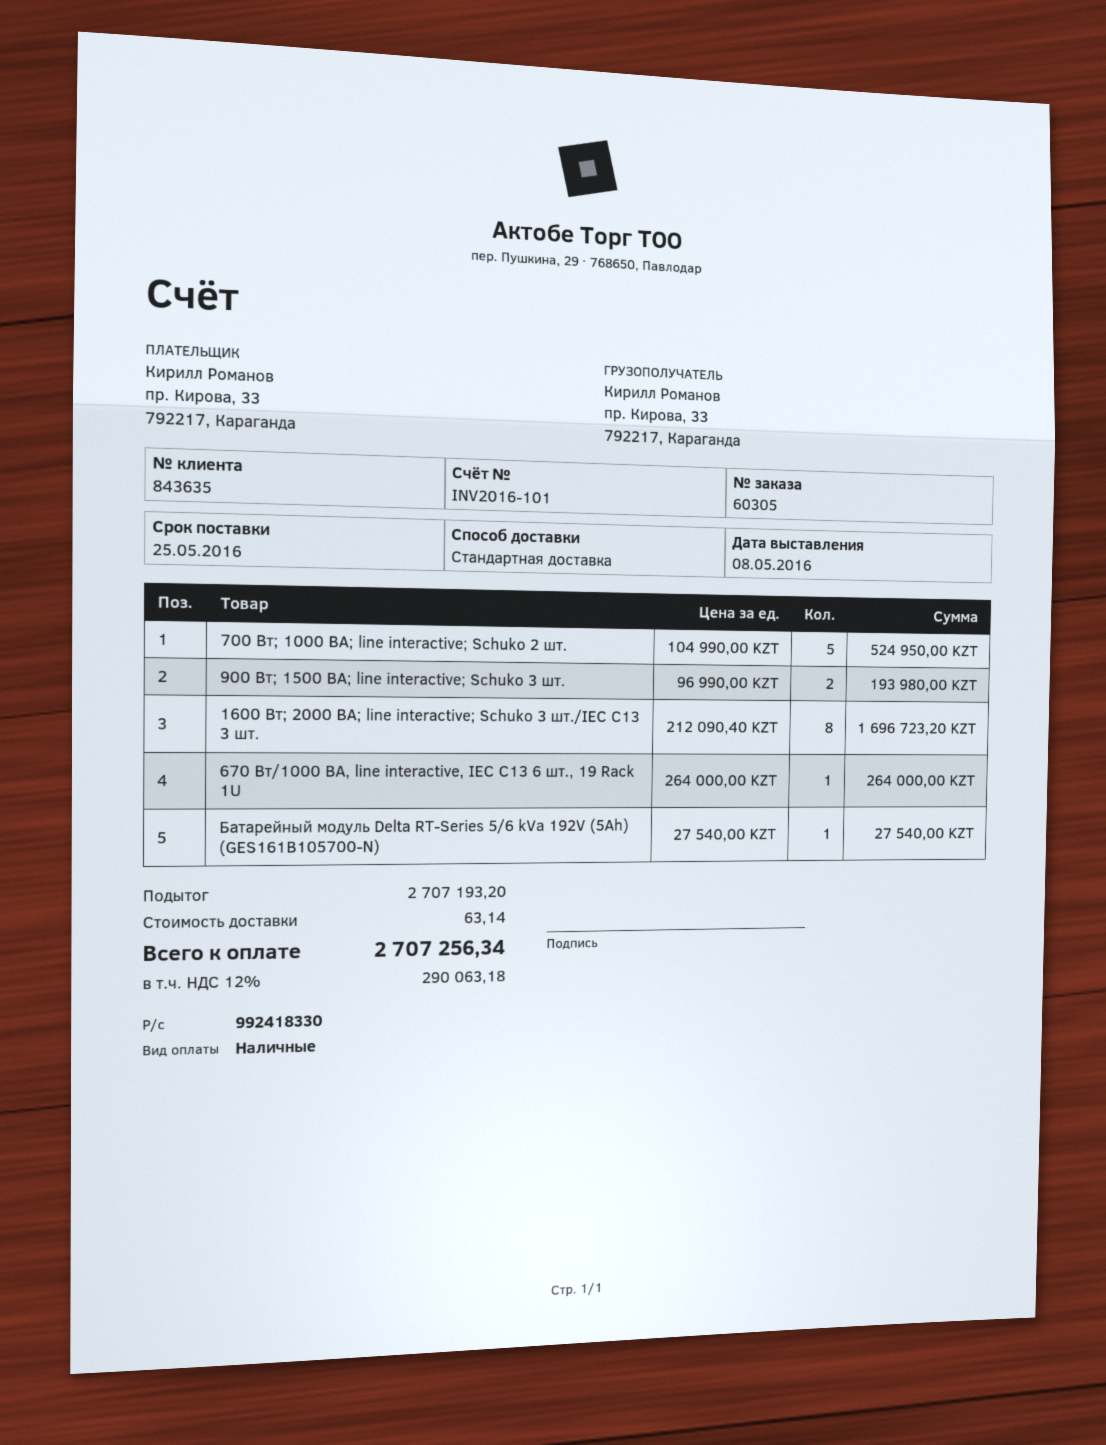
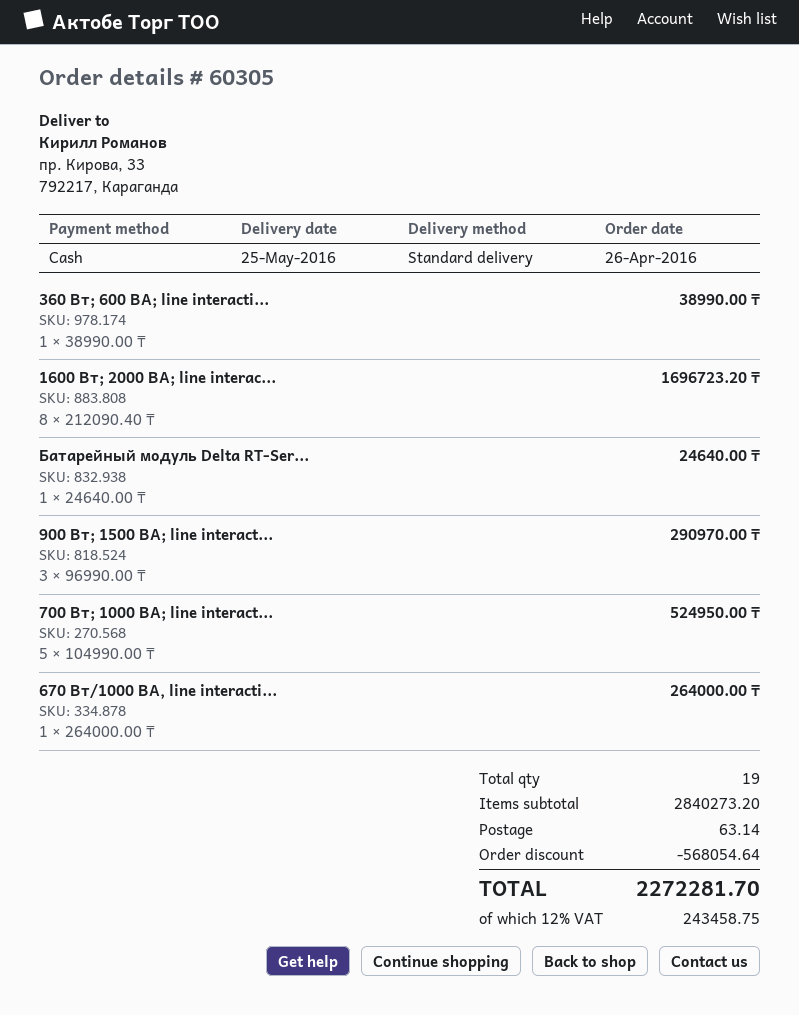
900 Вт; 1500 ВА; line interactive; Schuko 3 шт.: 2 x 96990.00 = 193980.00 -> 3 x 96990.00 = 290970.00
Батарейный модуль Delta RT-Series 5/6 kVа 192V (5Ah) (GES161B105700-N): 1 x 27540.00 = 27540.00 -> 1 x 24640.00 = 24640.00
360 Вт; 600 ВА; line interacti...: none -> 1 x 38990.00 = 38990.00
subtotal: 2707193.20 -> 2840273.20
discount: none -> 568054.64
tax: 12% = 290063.18 -> 12% = 243458.75
total: 2707256.34 -> 2272281.70

